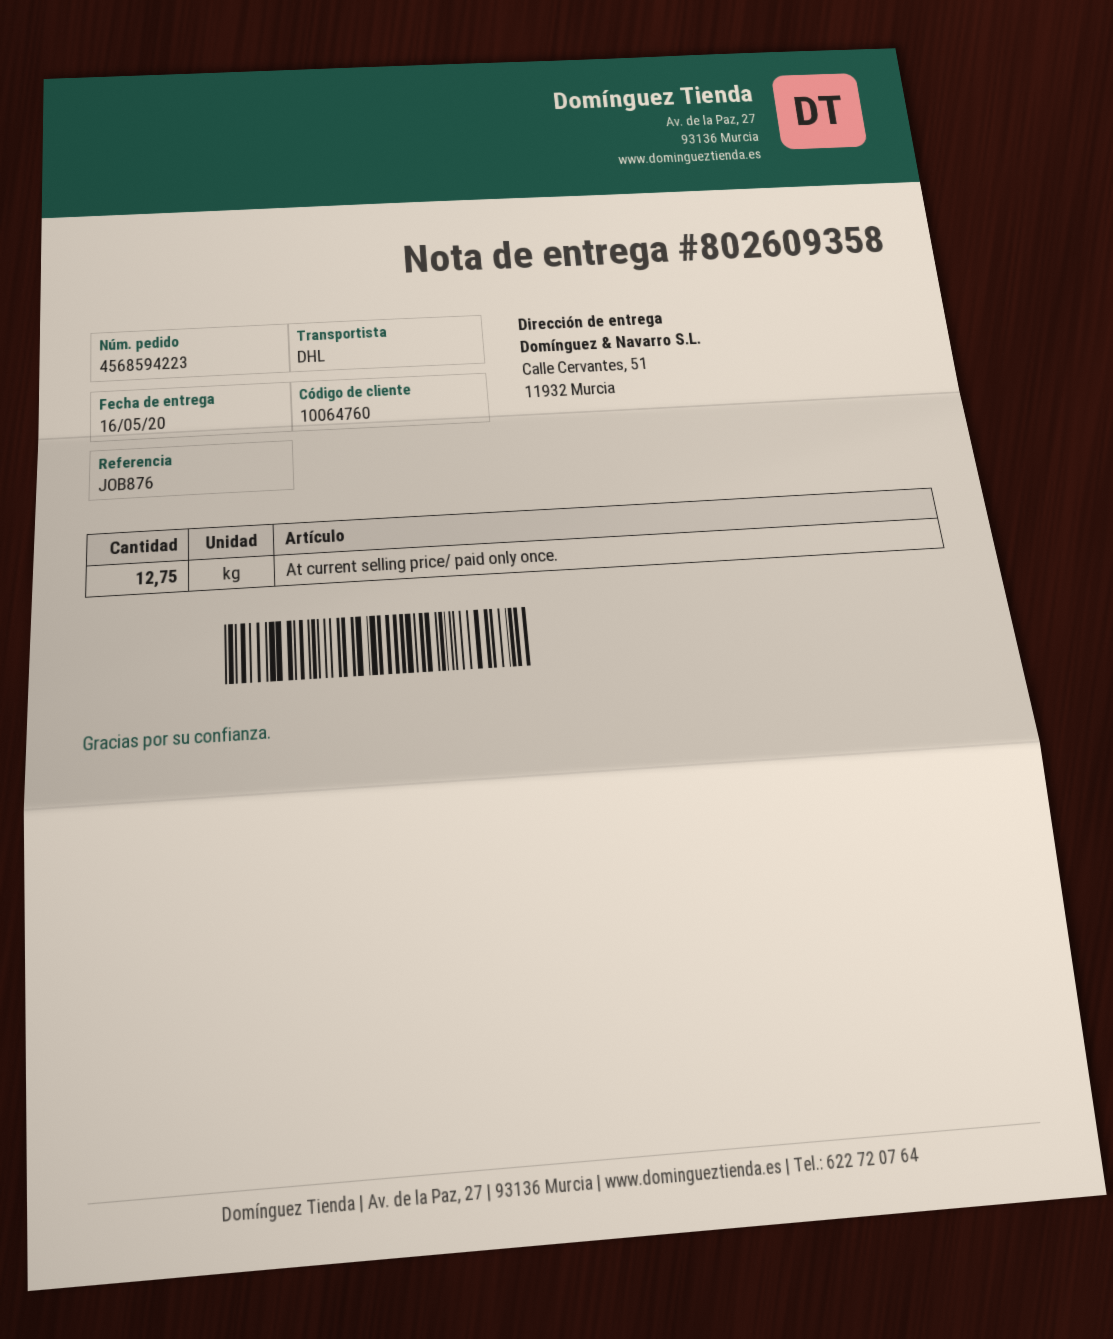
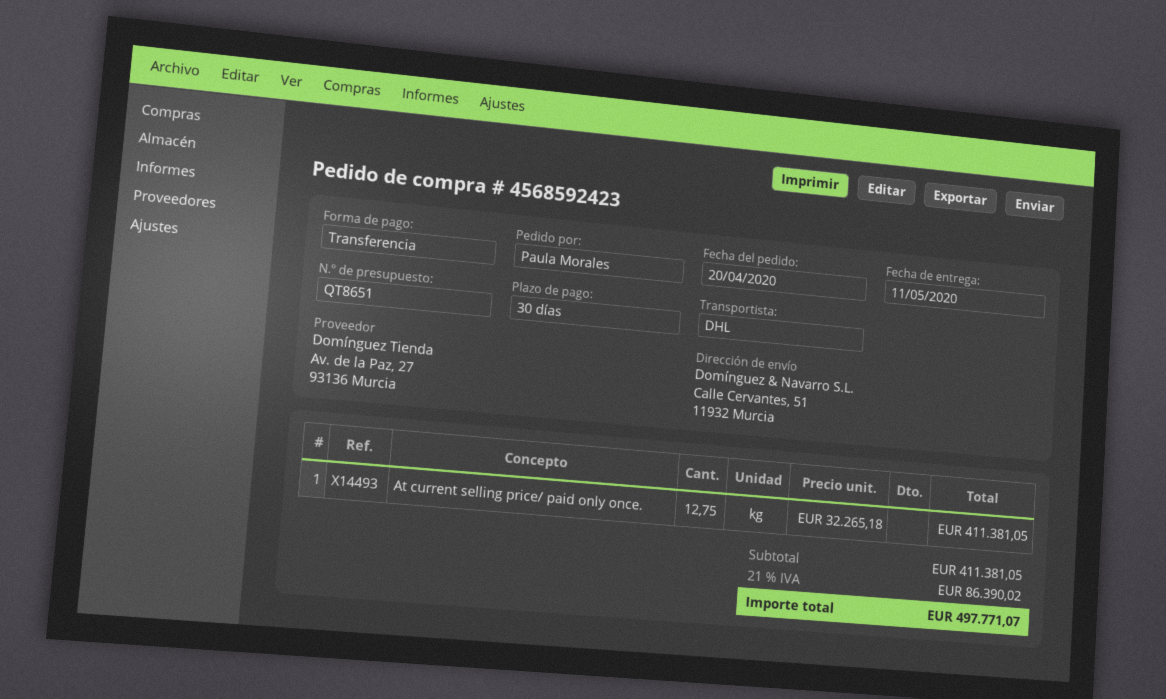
order number: 4568594223 -> 4568592423
delivery date: 2020-05-16 -> 2020-05-11

